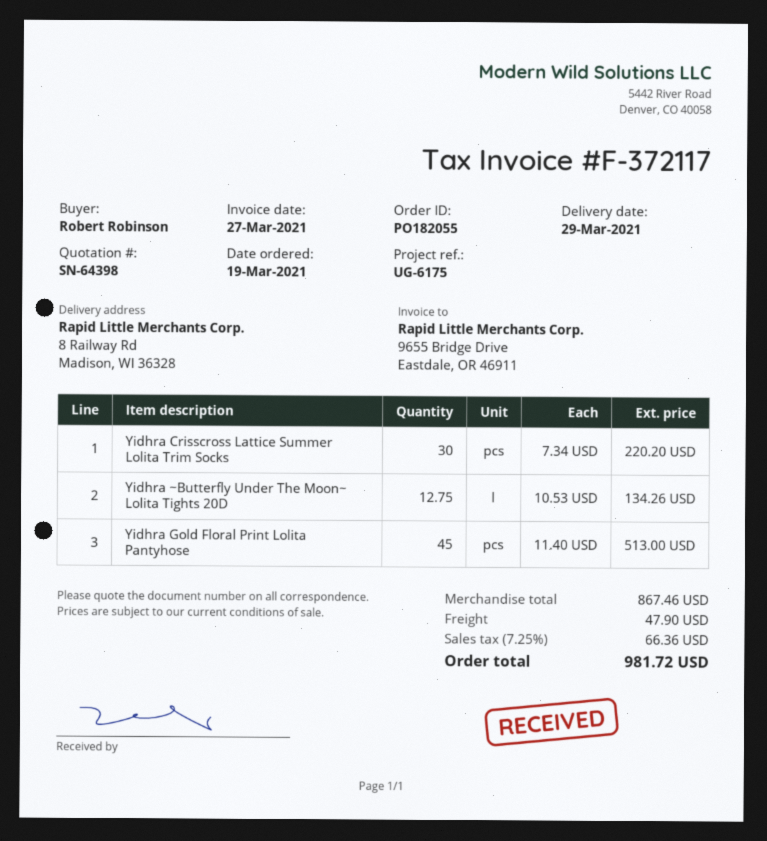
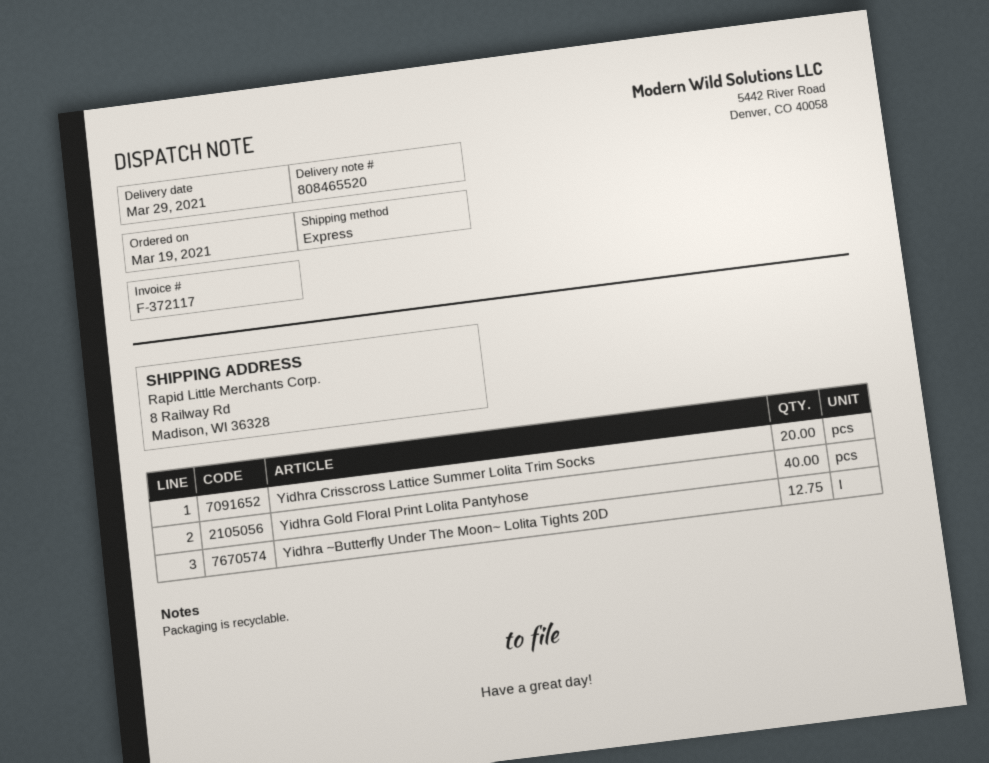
Yidhra Crisscross Lattice Summer Lolita Trim Socks: 30 -> 20
Yidhra Gold Floral Print Lolita Pantyhose: 45 -> 40

